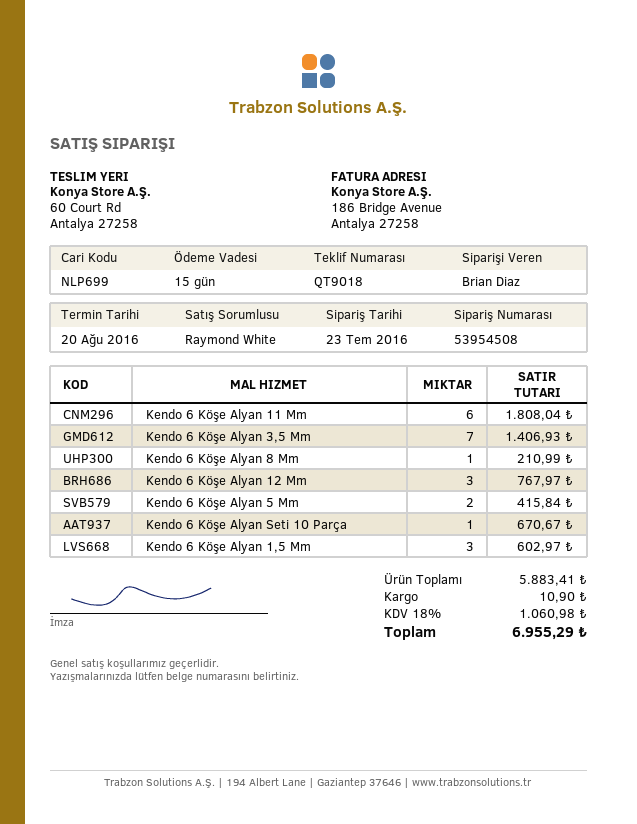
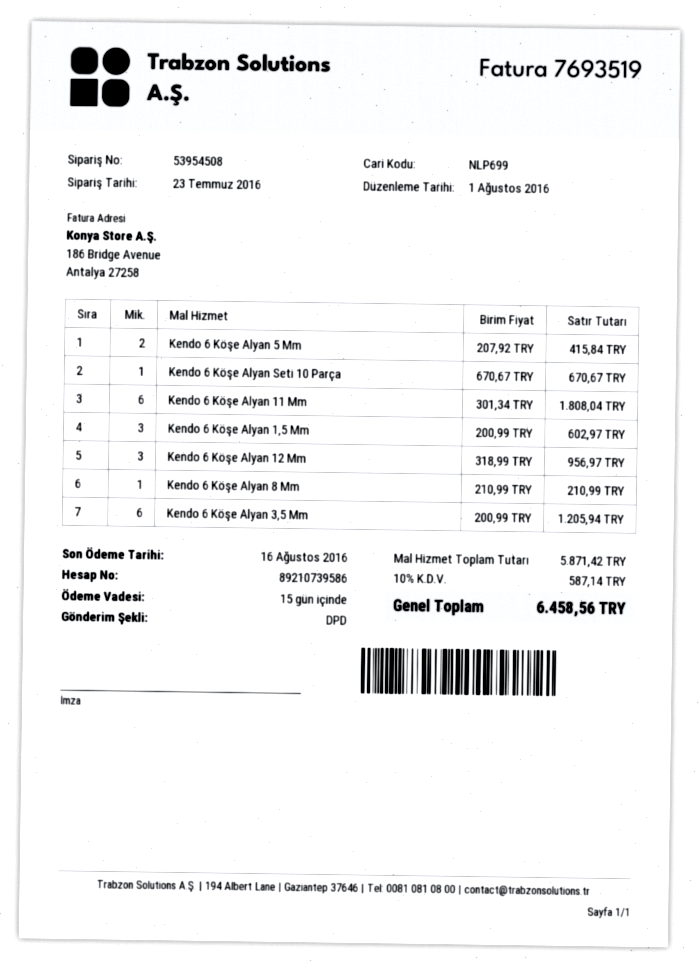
Kendo 6 Köşe Alyan 3,5 Mm: 7 for 1406.93 -> 6 for 1205.94
Kendo 6 Köşe Alyan 12 Mm: 3 for 767.97 -> 3 for 956.97
subtotal: 5883.41 -> 5871.42
shipping: 10.90 -> none
tax: 18% = 1060.98 -> 10% = 587.14
total: 6955.29 -> 6458.56

